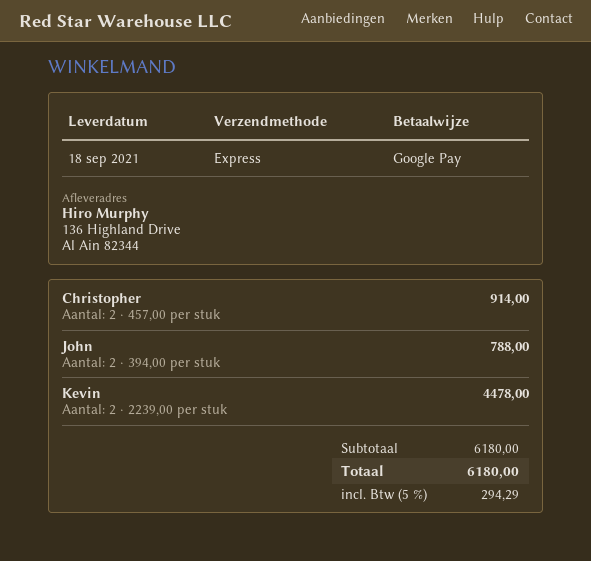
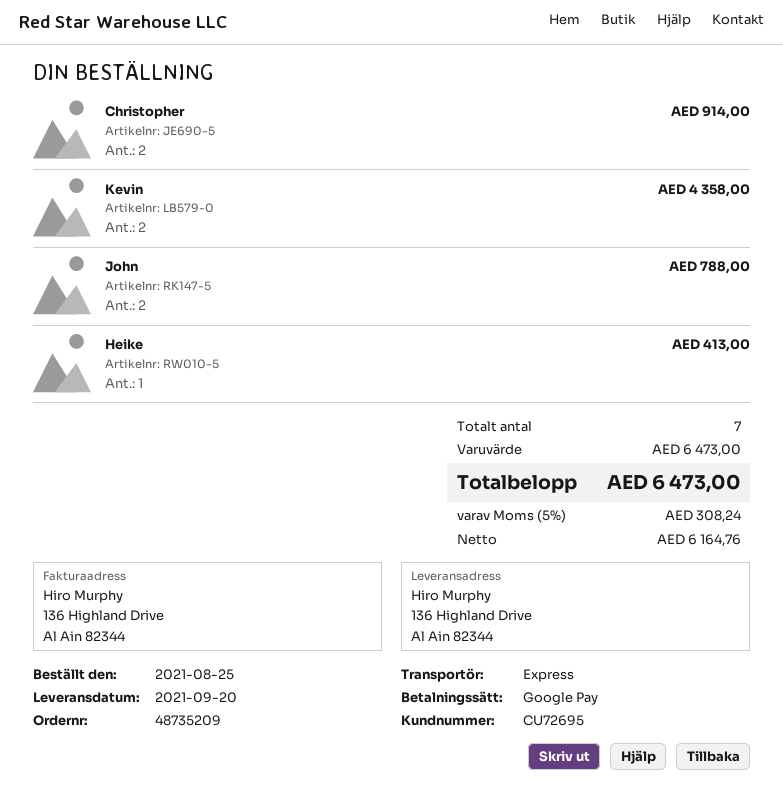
delivery date: 2021-09-18 -> 2021-09-20
Kevin: 2 for 4478.00 -> 2 for 4358.00
Heike: none -> 1 for 413.00
subtotal: 6180.00 -> 6473.00
tax: 5% = 294.29 -> 5% = 308.24
total: 6180.00 -> 6473.00

